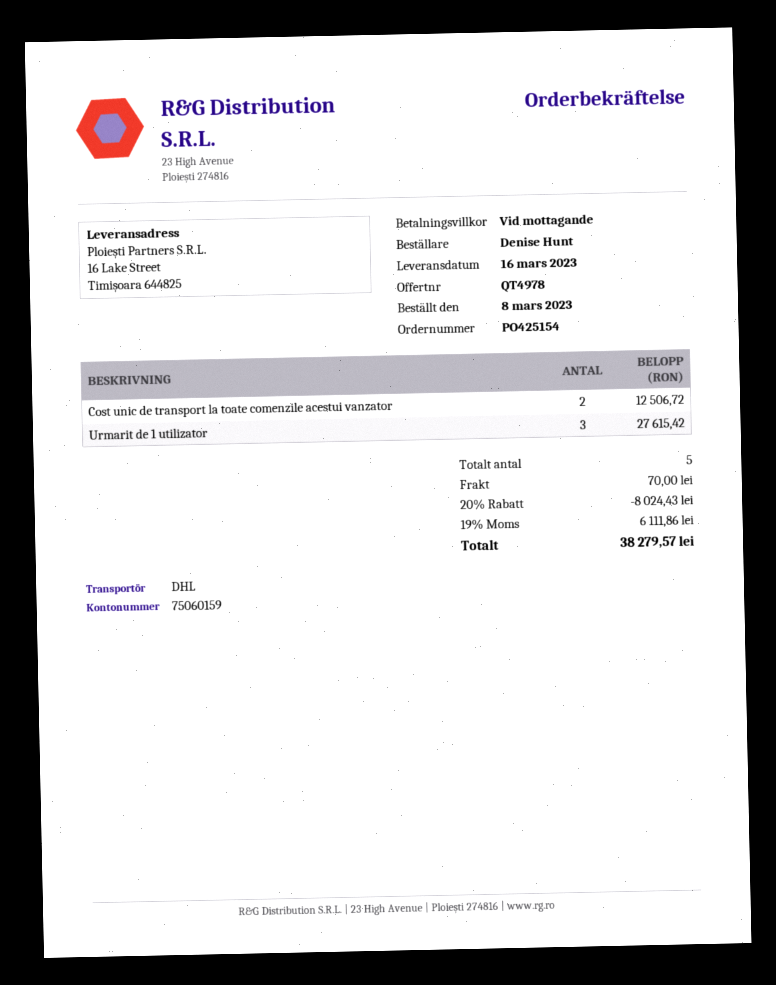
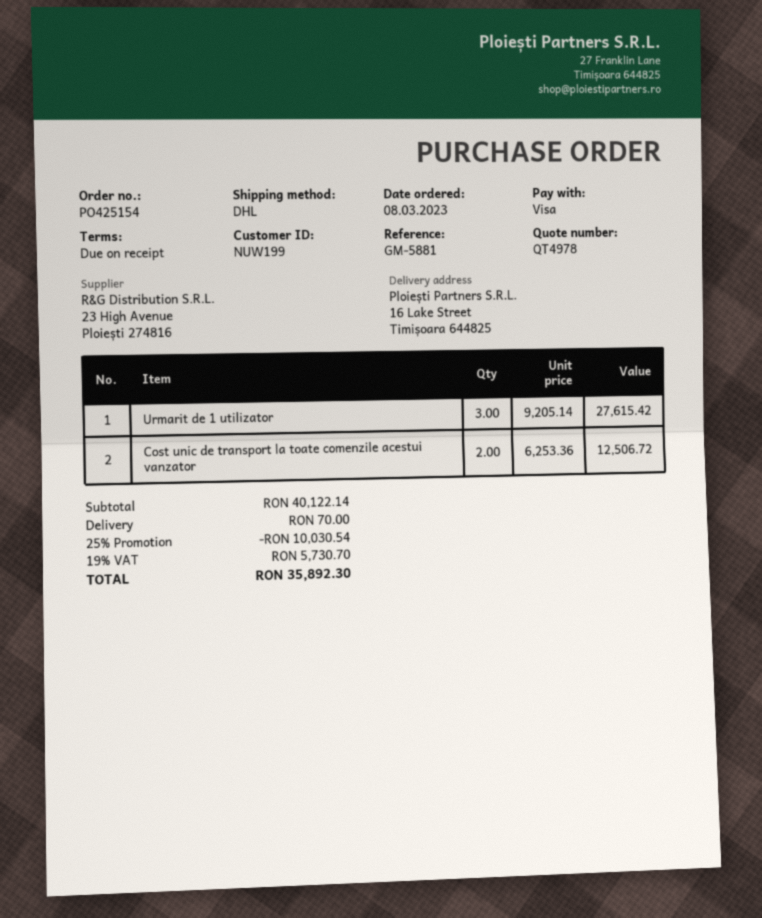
discount: 20% = 8024.43 -> 25% = 10030.54
tax: 19% = 6111.86 -> 19% = 5730.70
total: 38279.57 -> 35892.30

